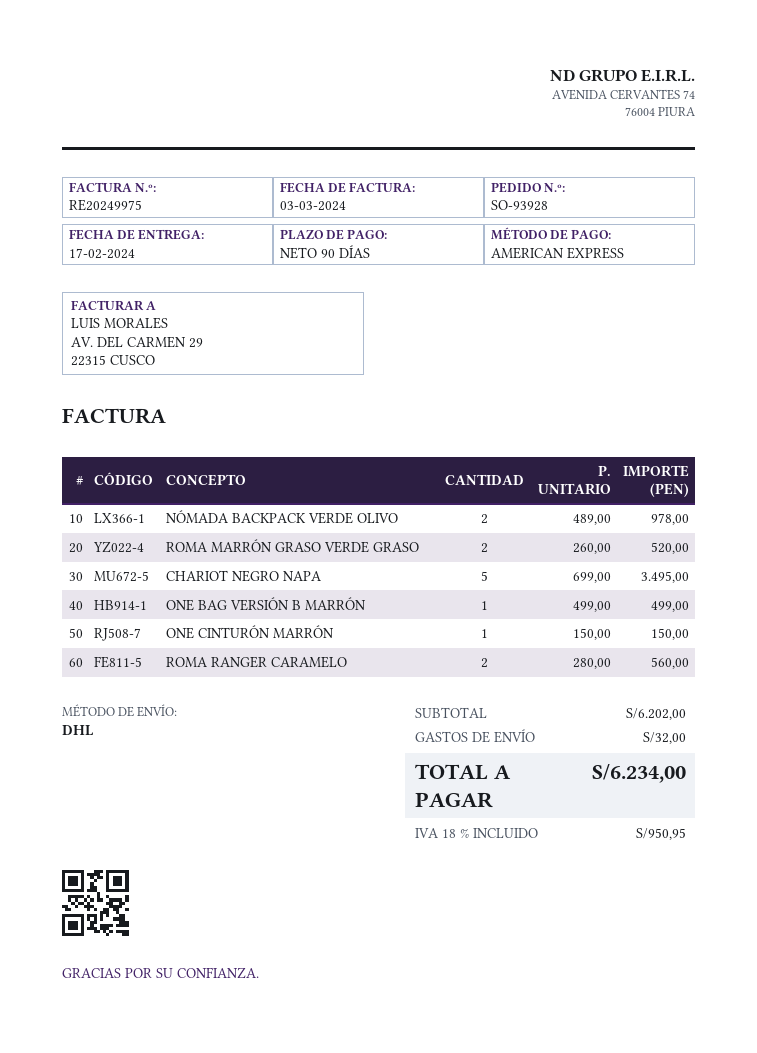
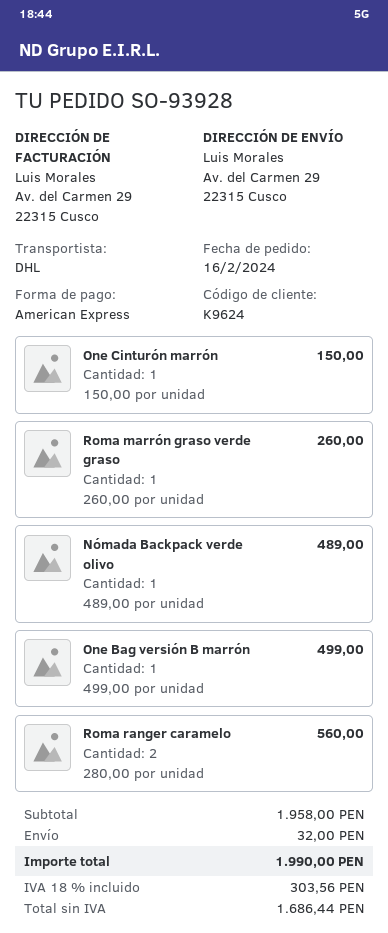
NÓMADA BACKPACK VERDE OLIVO: 2 x 489.00 = 978.00 -> 1 x 489.00 = 489.00
ROMA MARRÓN GRASO VERDE GRASO: 2 x 260.00 = 520.00 -> 1 x 260.00 = 260.00
CHARIOT NEGRO NAPA: 5 x 699.00 = 3495.00 -> none
subtotal: 6202.00 -> 1958.00
tax: 18% = 950.95 -> 18% = 303.56
total: 6234.00 -> 1990.00

